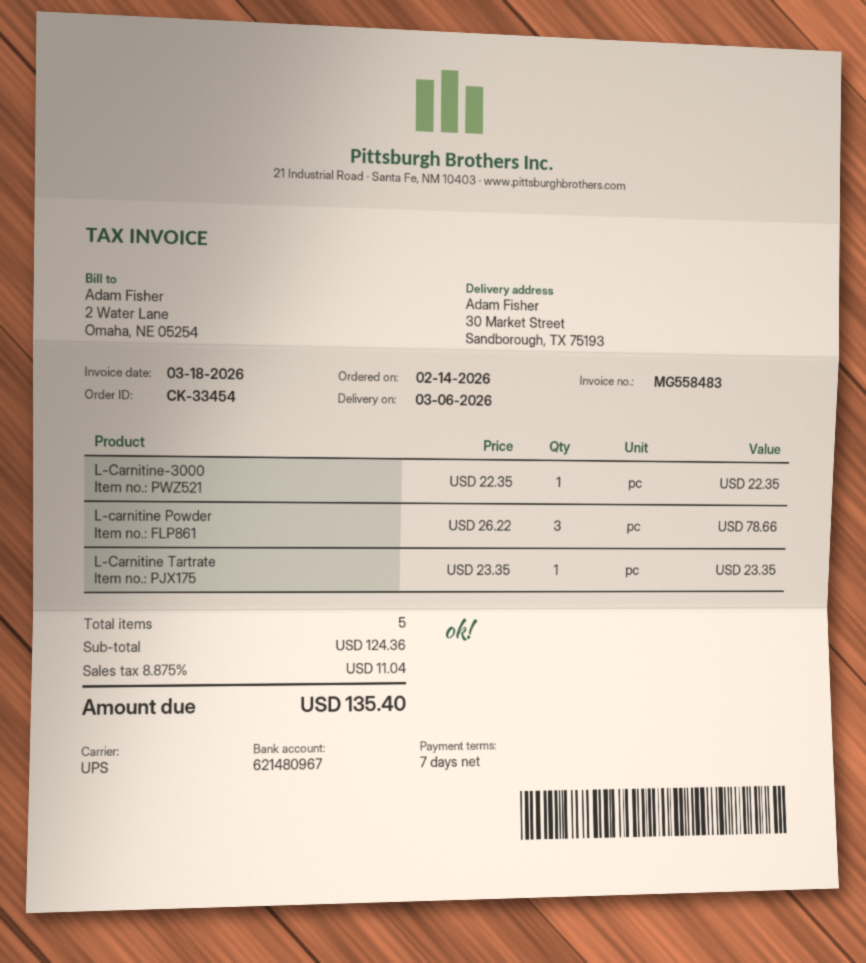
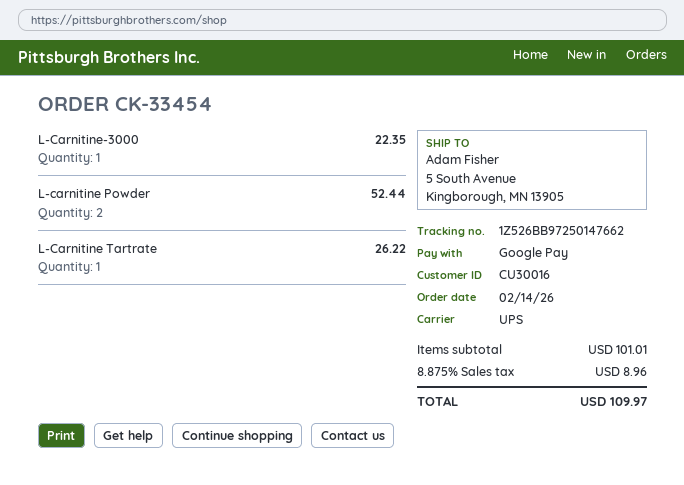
ship to: 30 Market Street, Sandborough, TX 75193 -> 5 South Avenue, Kingborough, MN 13905
L-carnitine Powder: 3 for 78.66 -> 2 for 52.44
L-Carnitine Tartrate: 1 for 23.35 -> 1 for 26.22
subtotal: 124.36 -> 101.01
tax: 8.875% = 11.04 -> 8.875% = 8.96
total: 135.40 -> 109.97

